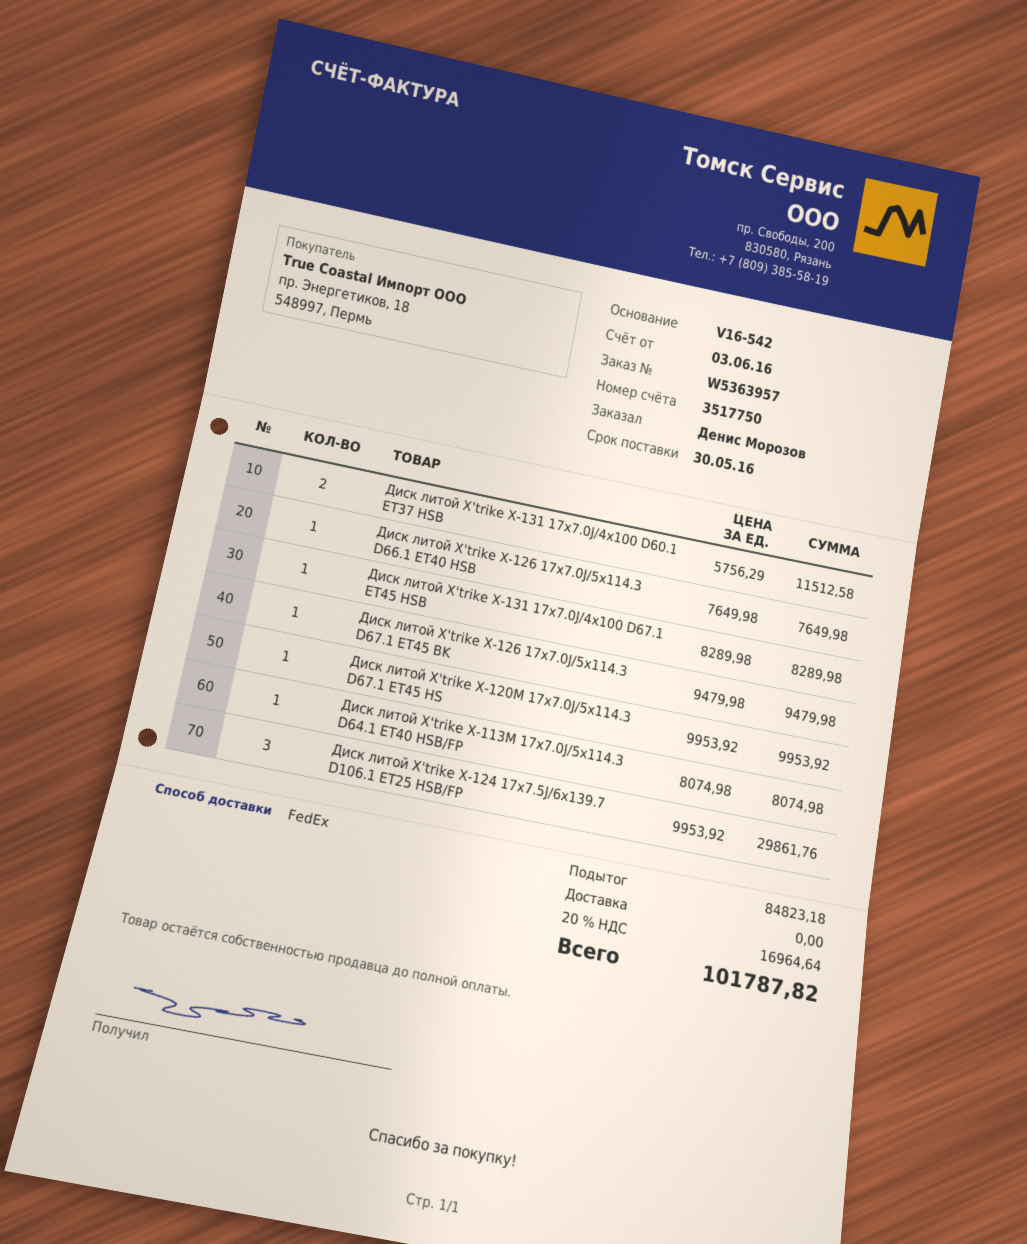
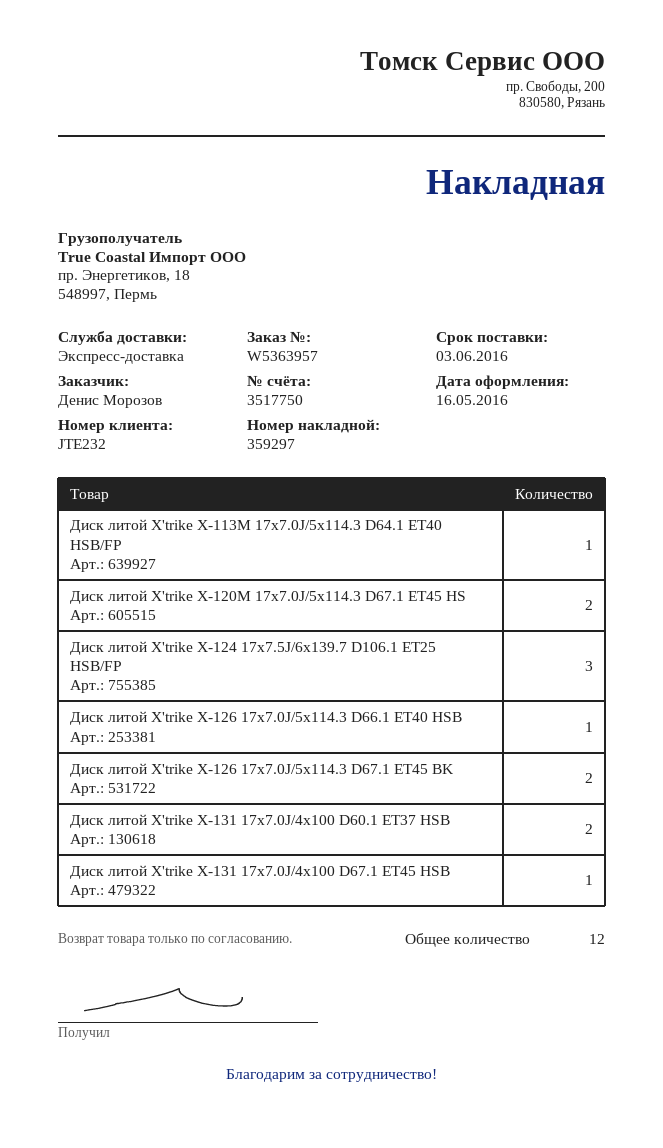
delivery date: 2016-05-30 -> 2016-06-03
shipping method: FedEx -> express
Диск литой X'trike X-126 17x7.0J/5x114.3 D67.1 ET45 BK: 1 -> 2
Диск литой X'trike X-120M 17x7.0J/5x114.3 D67.1 ET45 HS: 1 -> 2

